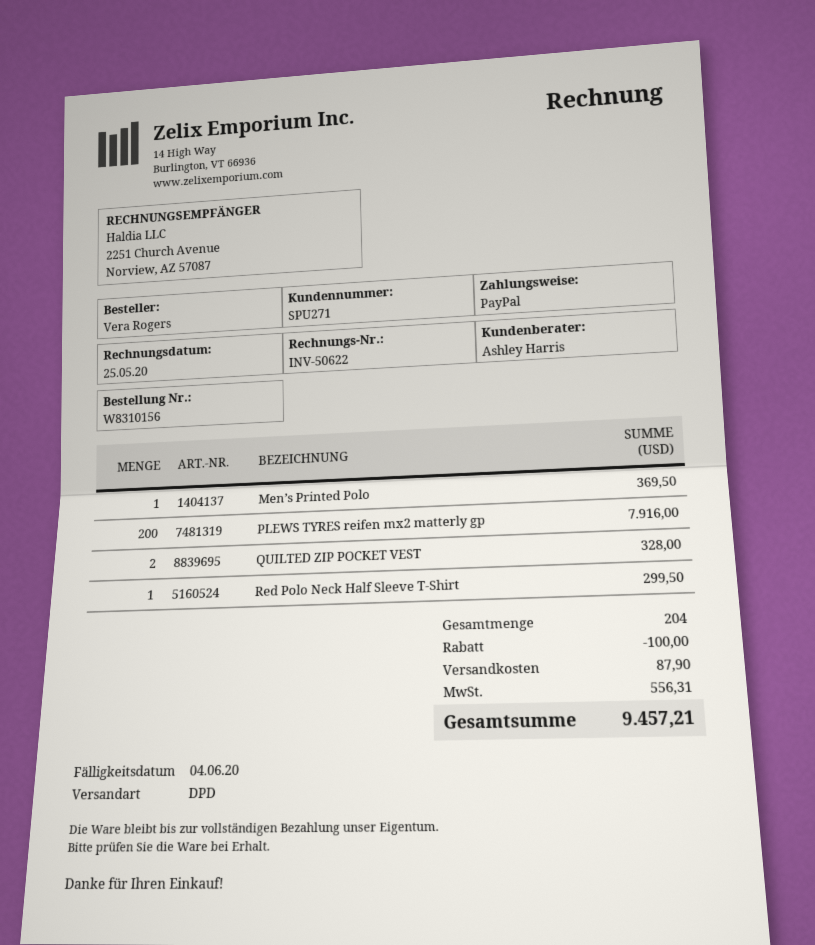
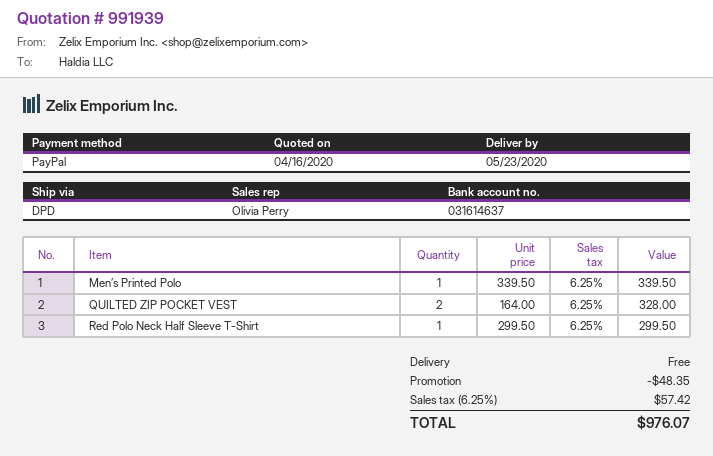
sales rep: Ashley Harris -> Olivia Perry
Men’s Printed Polo: 1 for 369.50 -> 1 for 339.50
PLEWS TYRES reifen mx2 matterly gp: 200 for 7916.00 -> none
discount: 100.00 -> 48.35
shipping: 87.90 -> 0.00
tax: 556.31 -> 57.42
total: 9457.21 -> 976.07

